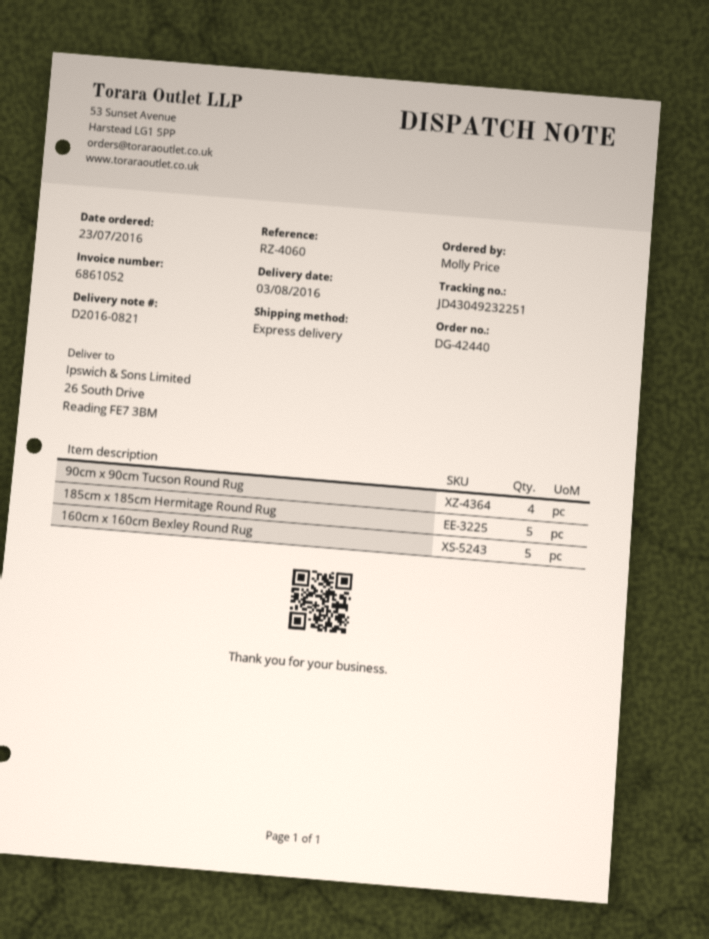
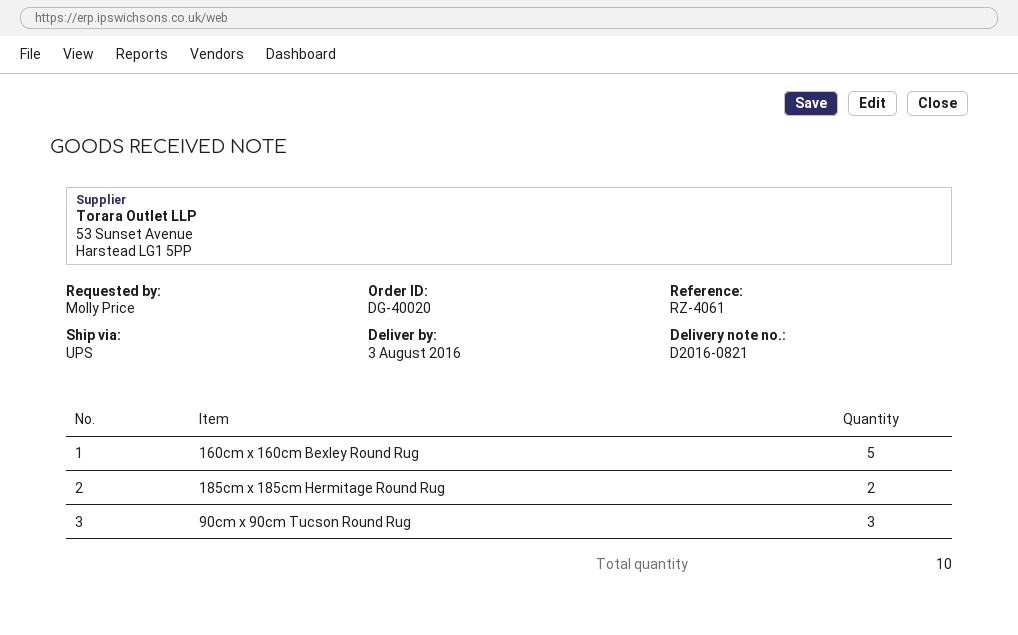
order number: DG-42440 -> DG-40020
reference: RZ-4060 -> RZ-4061
shipping method: express -> UPS
90cm x 90cm Tucson Round Rug: 4 -> 3
185cm x 185cm Hermitage Round Rug: 5 -> 2

